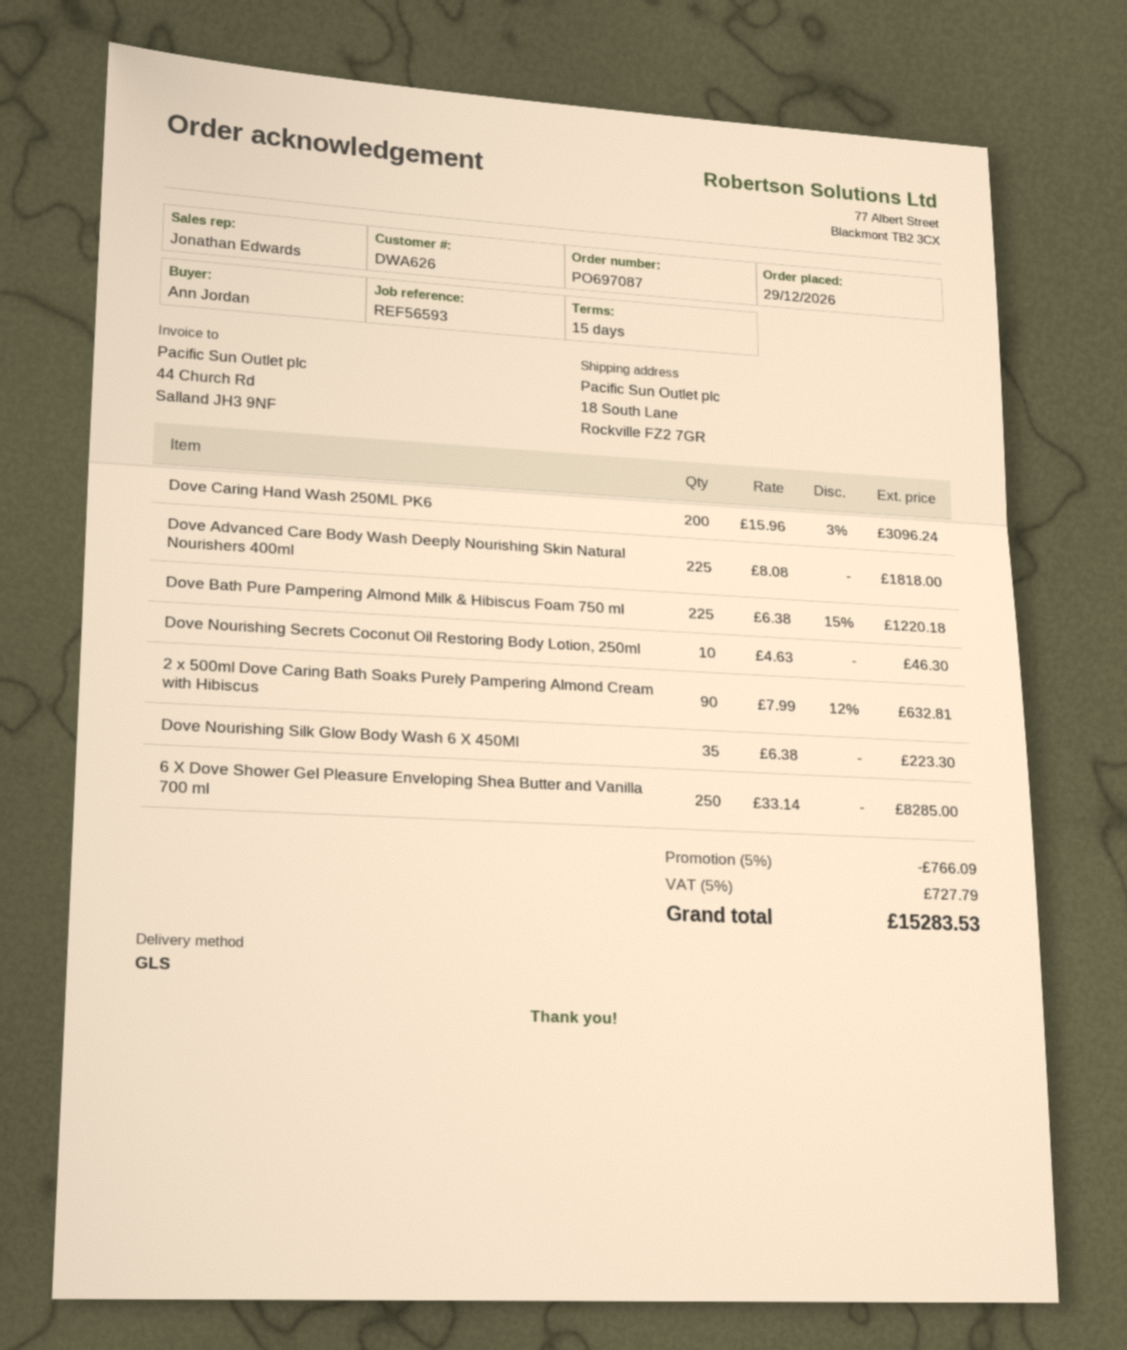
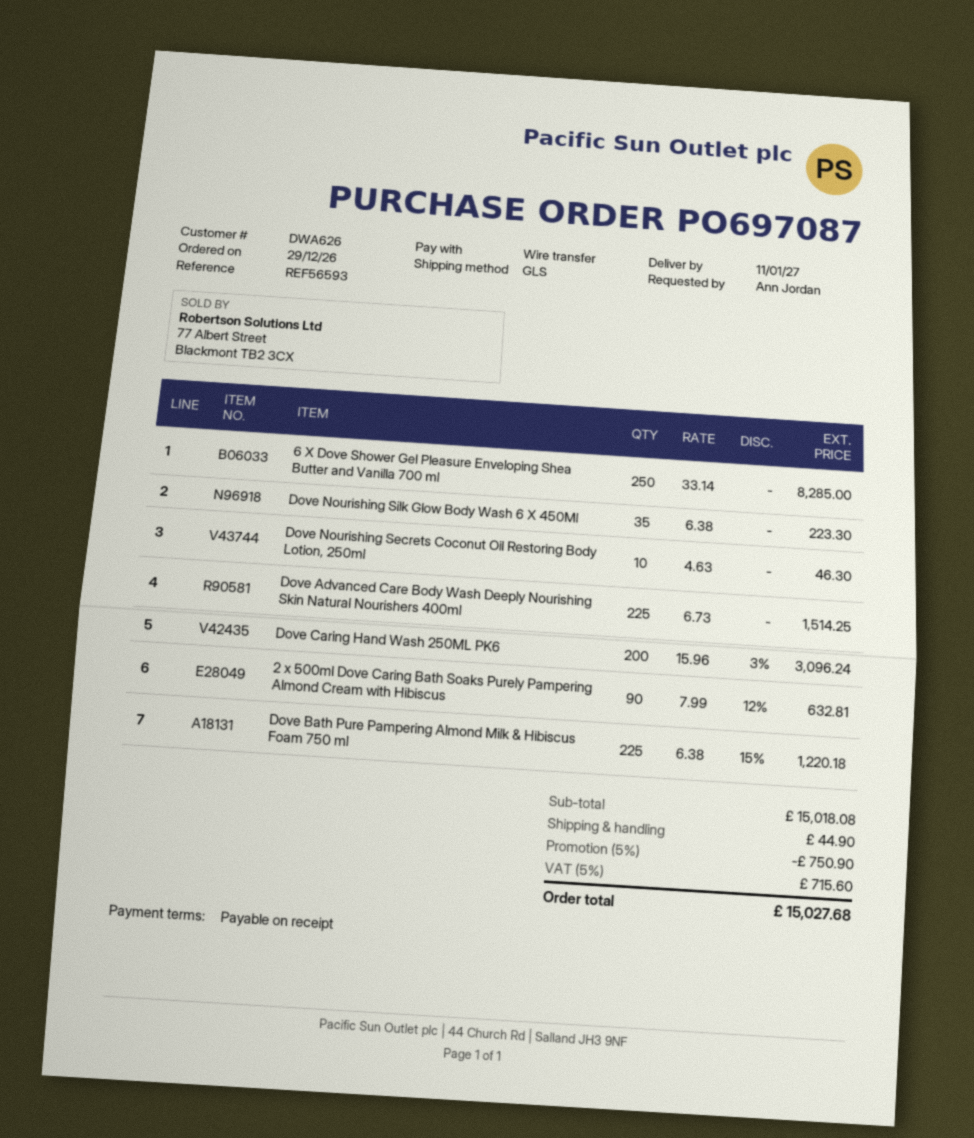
payment terms: 15 days -> on receipt
Dove Advanced Care Body Wash Deeply Nourishing Skin Natural Nourishers 400ml: 225 x 8.08 = 1818.00 -> 225 x 6.73 = 1514.25
discount: 5% = 766.09 -> 5% = 750.90
shipping: none -> 44.90
tax: 5% = 727.79 -> 5% = 715.60
total: 15283.53 -> 15027.68

